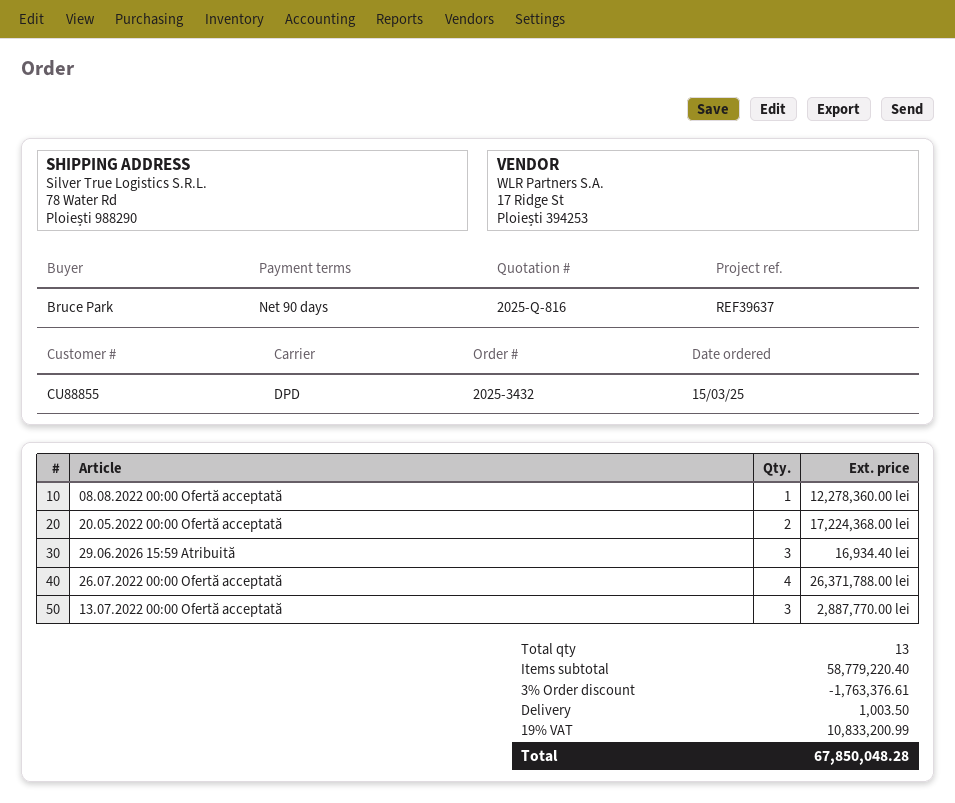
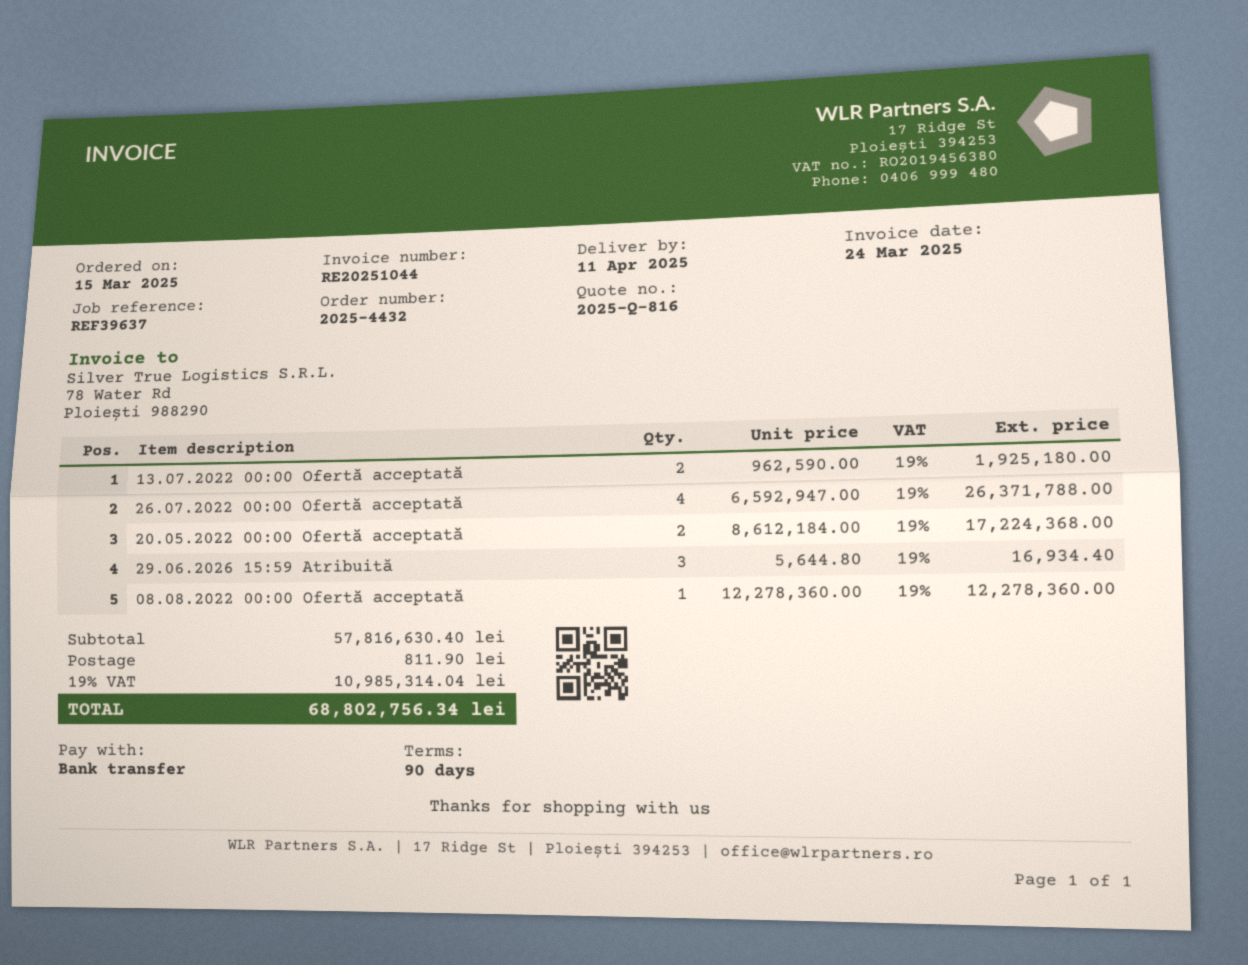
order number: 2025-3432 -> 2025-4432
13.07.2022 00:00 Ofertă acceptată: 3 for 2887770.00 -> 2 for 1925180.00
subtotal: 58779220.40 -> 57816630.40
discount: 3% = 1763376.61 -> none
shipping: 1003.50 -> 811.90
tax: 19% = 10833200.99 -> 19% = 10985314.04
total: 67850048.28 -> 68802756.34

